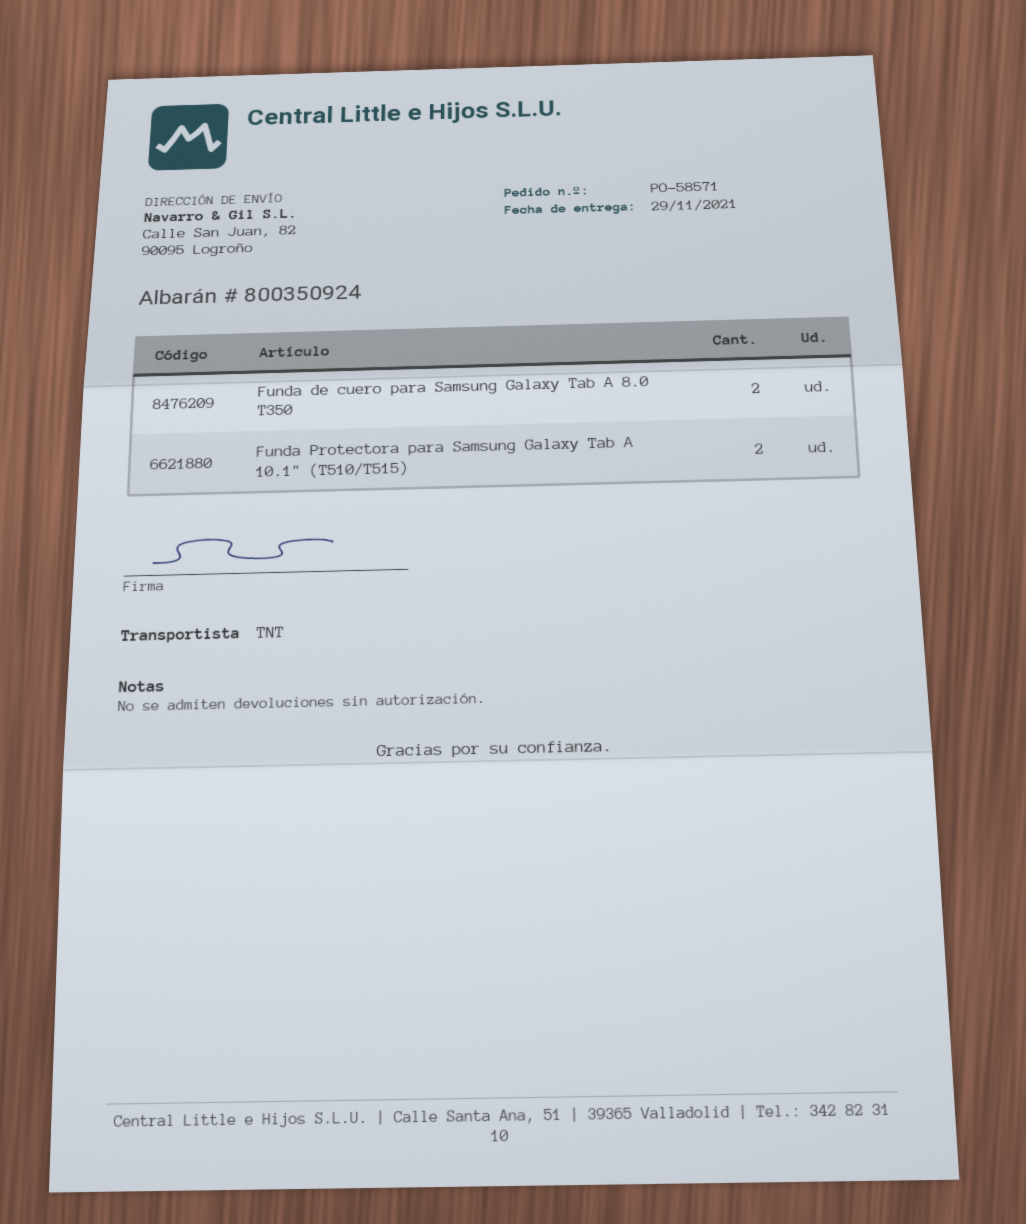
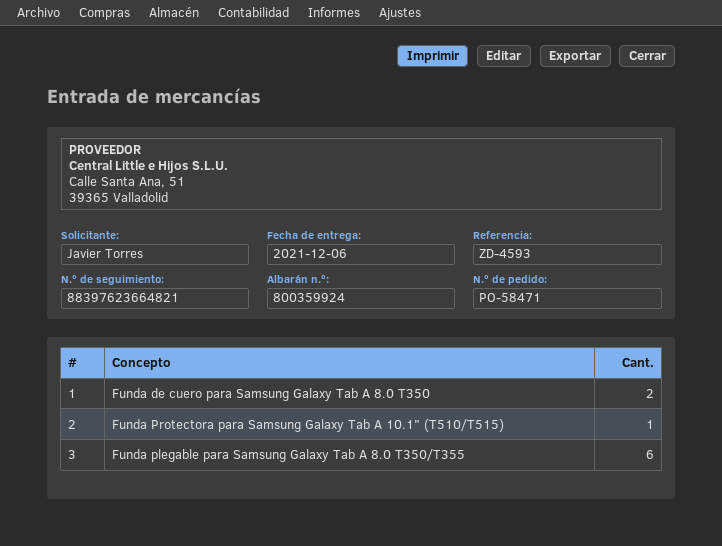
order number: PO-58571 -> PO-58471
delivery note number: 800350924 -> 800359924
delivery date: 2021-11-29 -> 2021-12-06
Funda Protectora para Samsung Galaxy Tab A 10.1" (T510/T515): 2 -> 1
Funda plegable para Samsung Galaxy Tab A 8.0 T350/T355: none -> 6

